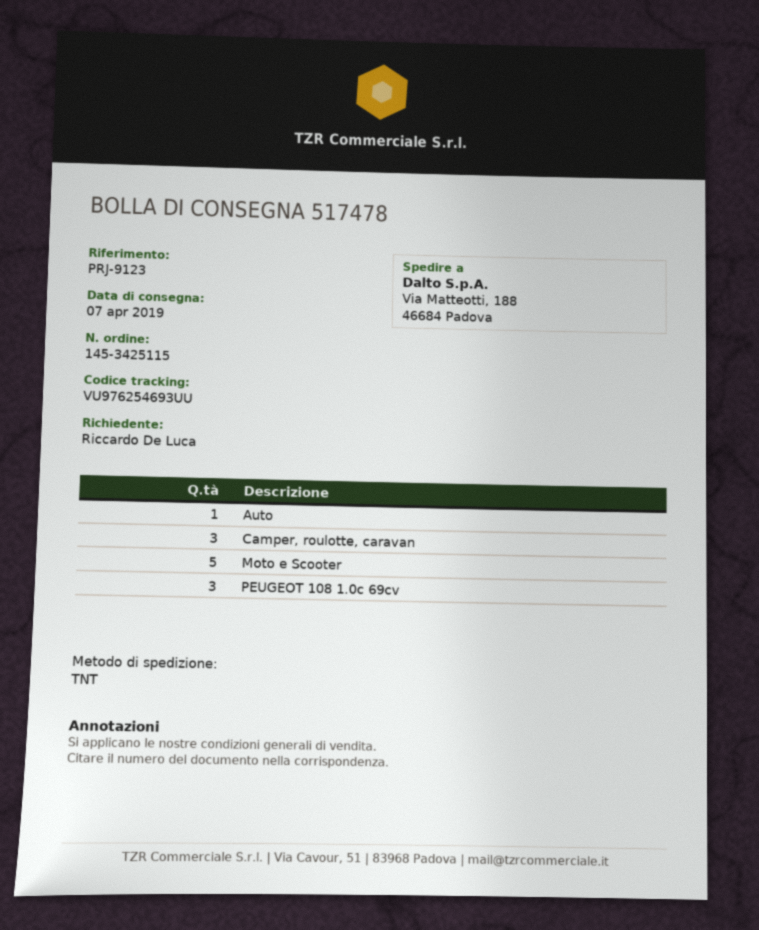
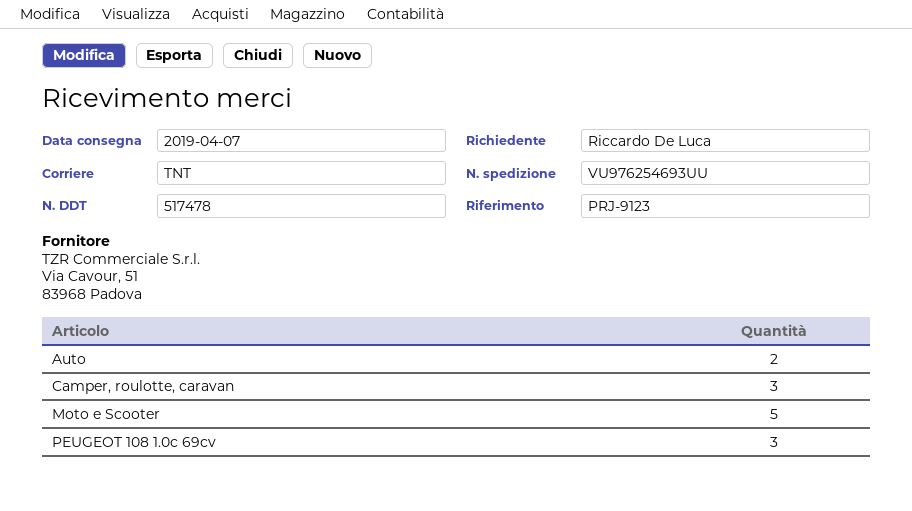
Auto: 1 -> 2

